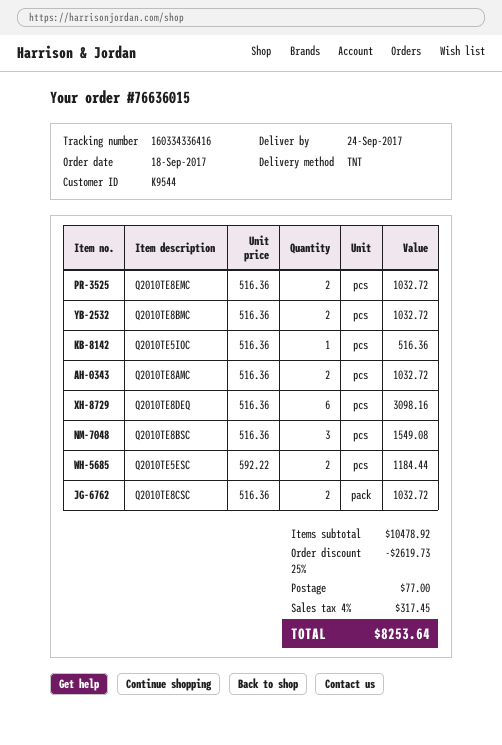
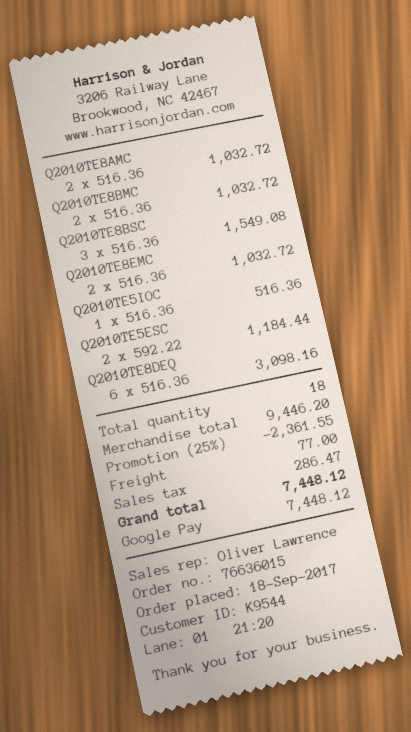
Q2010TE8CSC: 2 x 516.36 = 1032.72 -> none
subtotal: 10478.92 -> 9446.20
discount: 25% = 2619.73 -> 25% = 2361.55
tax: 317.45 -> 286.47
total: 8253.64 -> 7448.12

